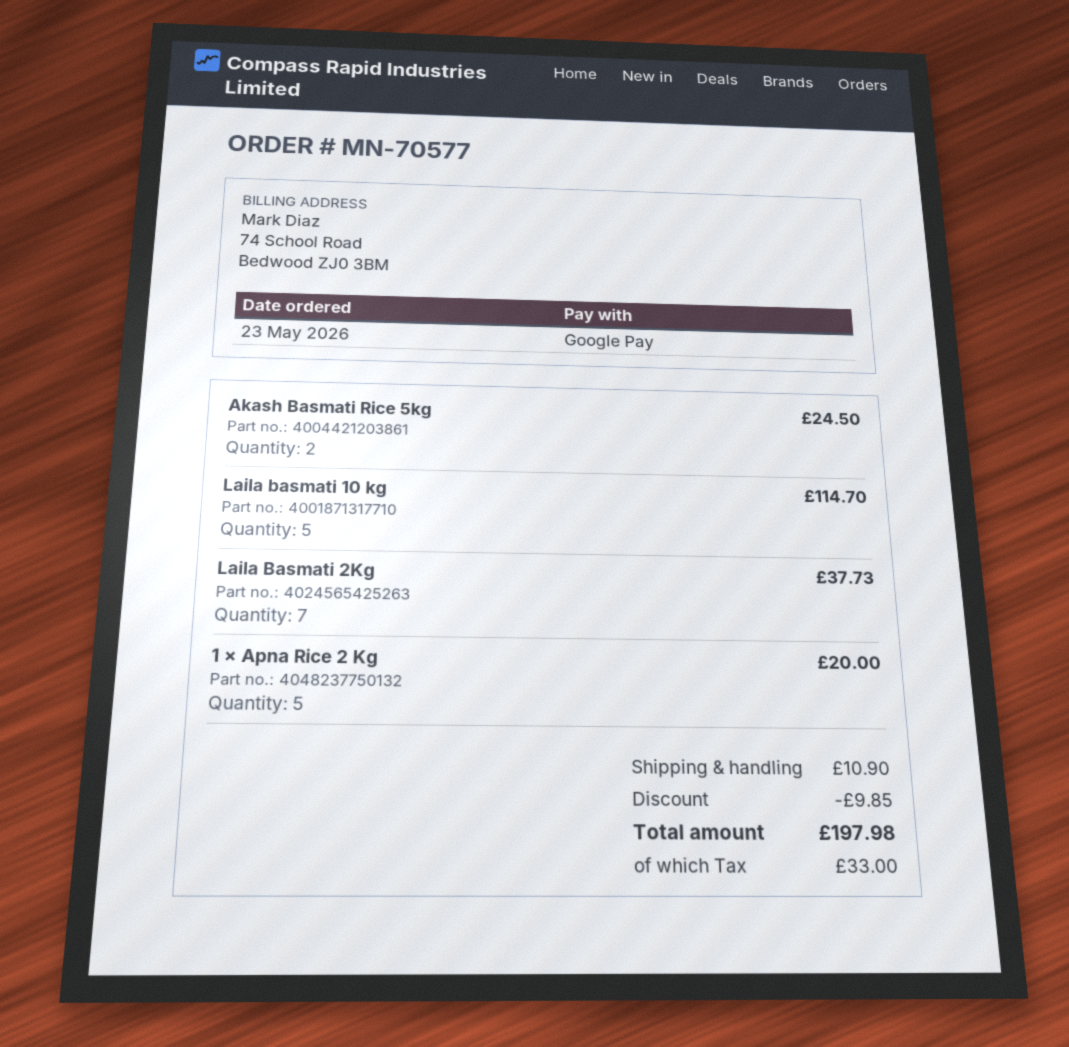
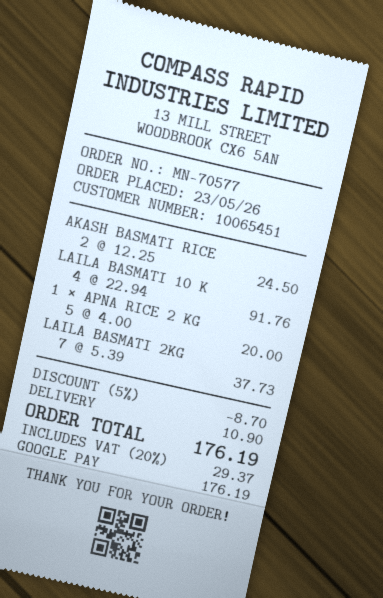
Laila basmati 10 kg: 5 for 114.70 -> 4 for 91.76
discount: 9.85 -> 8.70
tax: 33.00 -> 29.37
total: 197.98 -> 176.19

